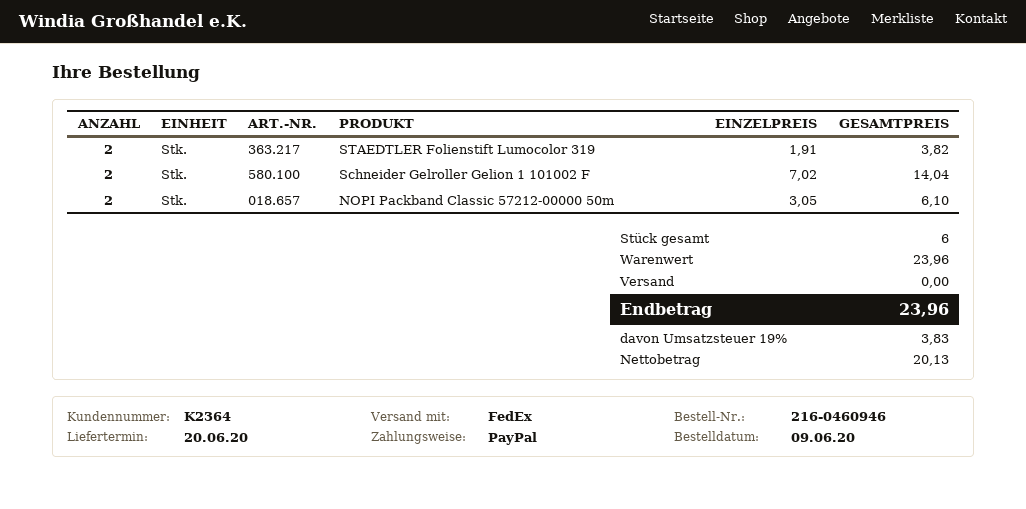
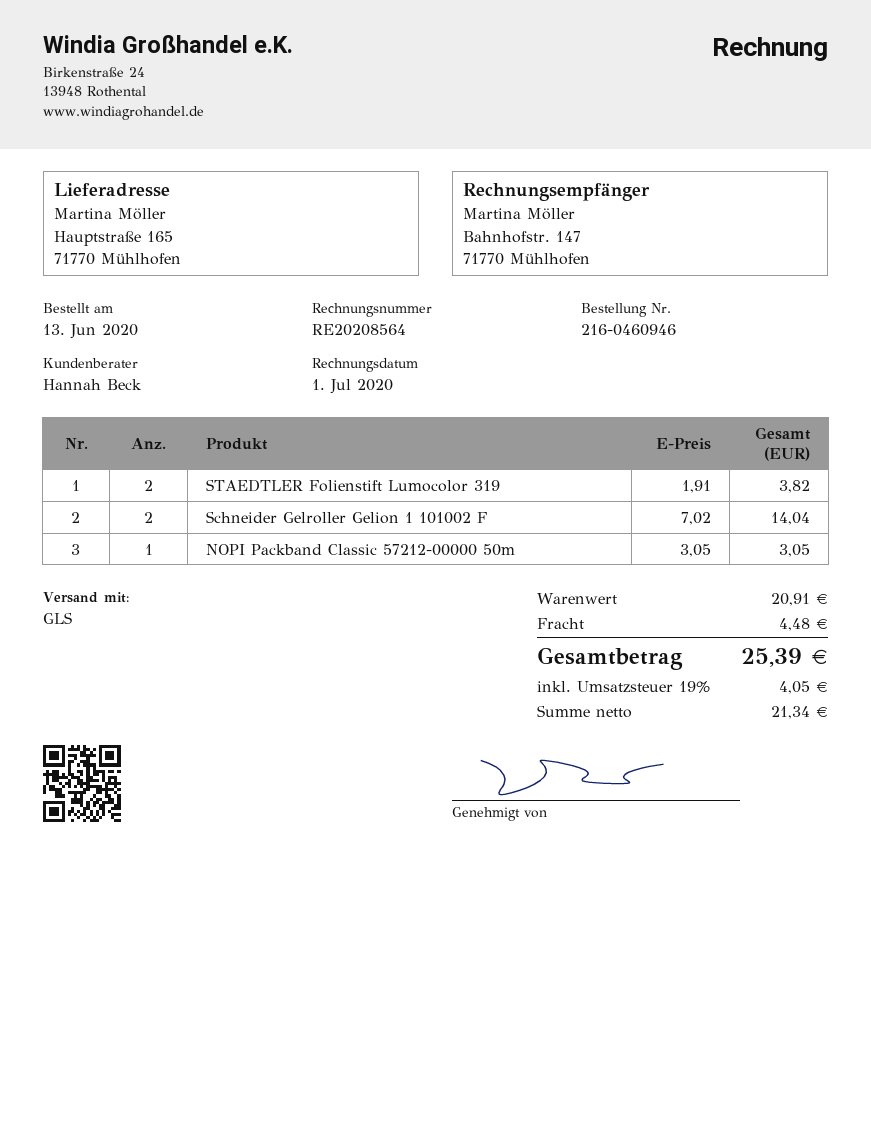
order date: 2020-06-09 -> 2020-06-13
shipping method: FedEx -> GLS
NOPI Packband Classic 57212-00000 50m: 2 x 3.05 = 6.10 -> 1 x 3.05 = 3.05
subtotal: 23.96 -> 20.91
shipping: 0.00 -> 4.48
net: 20.13 -> 21.34
tax: 19% = 3.83 -> 19% = 4.05
total: 23.96 -> 25.39

